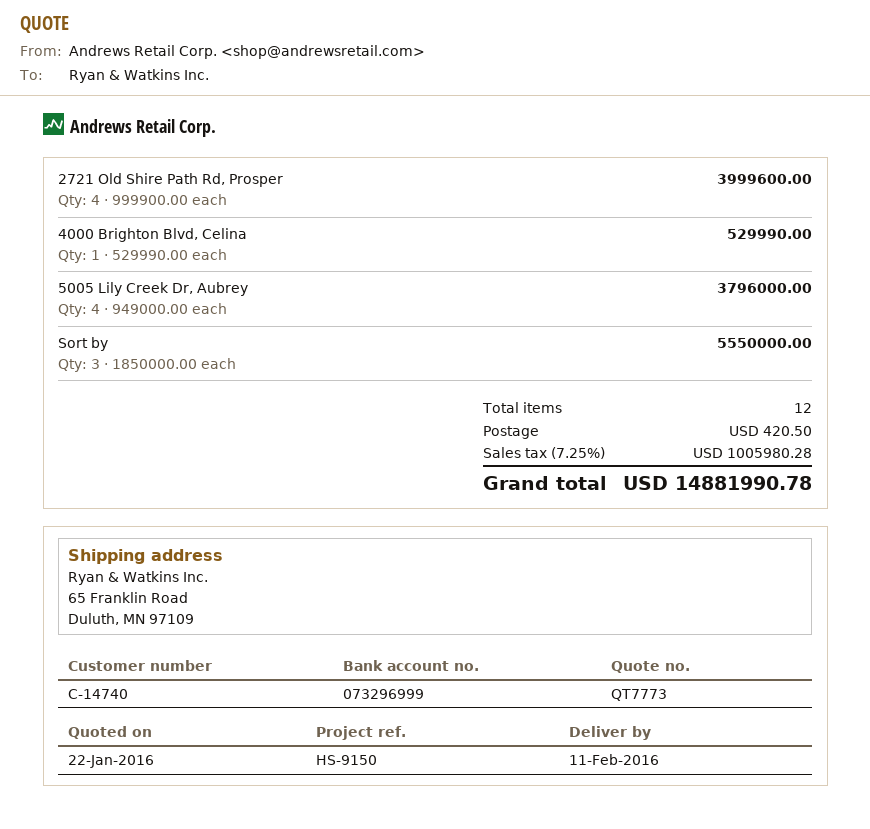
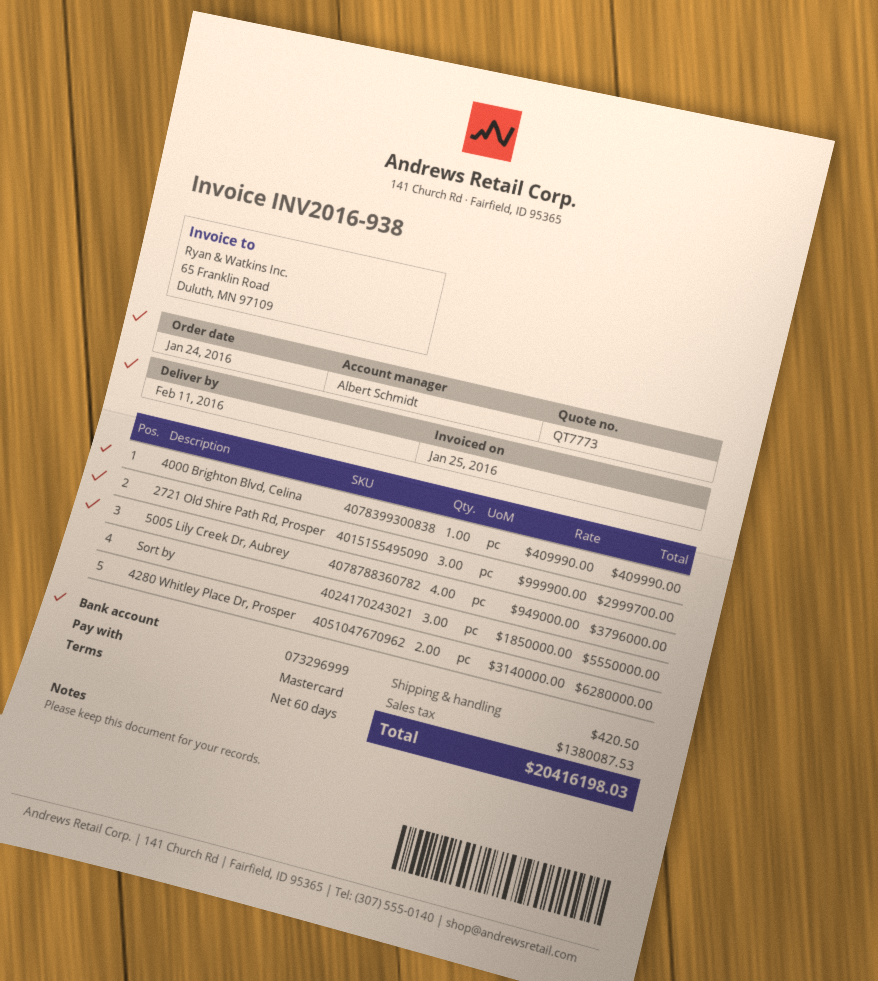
2721 Old Shire Path Rd, Prosper: 4 x 999900.00 = 3999600.00 -> 3 x 999900.00 = 2999700.00
4000 Brighton Blvd, Celina: 1 x 529990.00 = 529990.00 -> 1 x 409990.00 = 409990.00
4280 Whitley Place Dr, Prosper: none -> 2 x 3140000.00 = 6280000.00
tax: 1005980.28 -> 1380087.53
total: 14881990.78 -> 20416198.03

